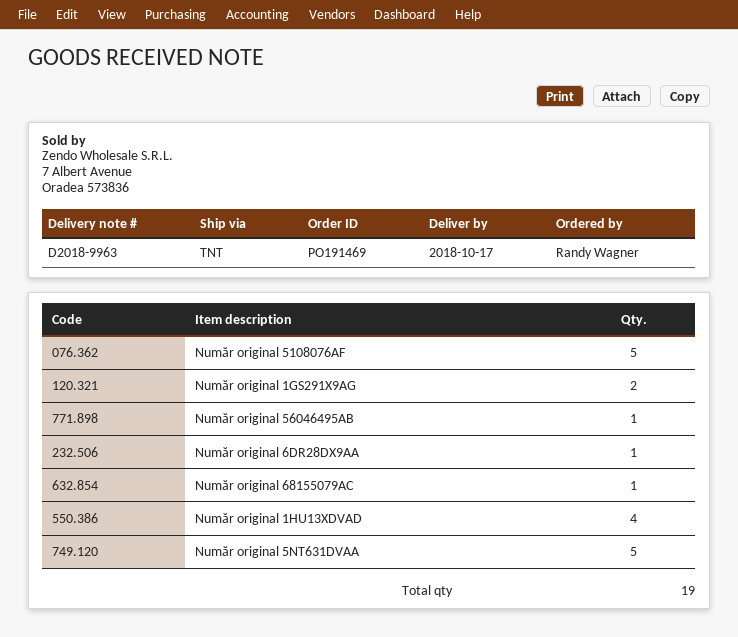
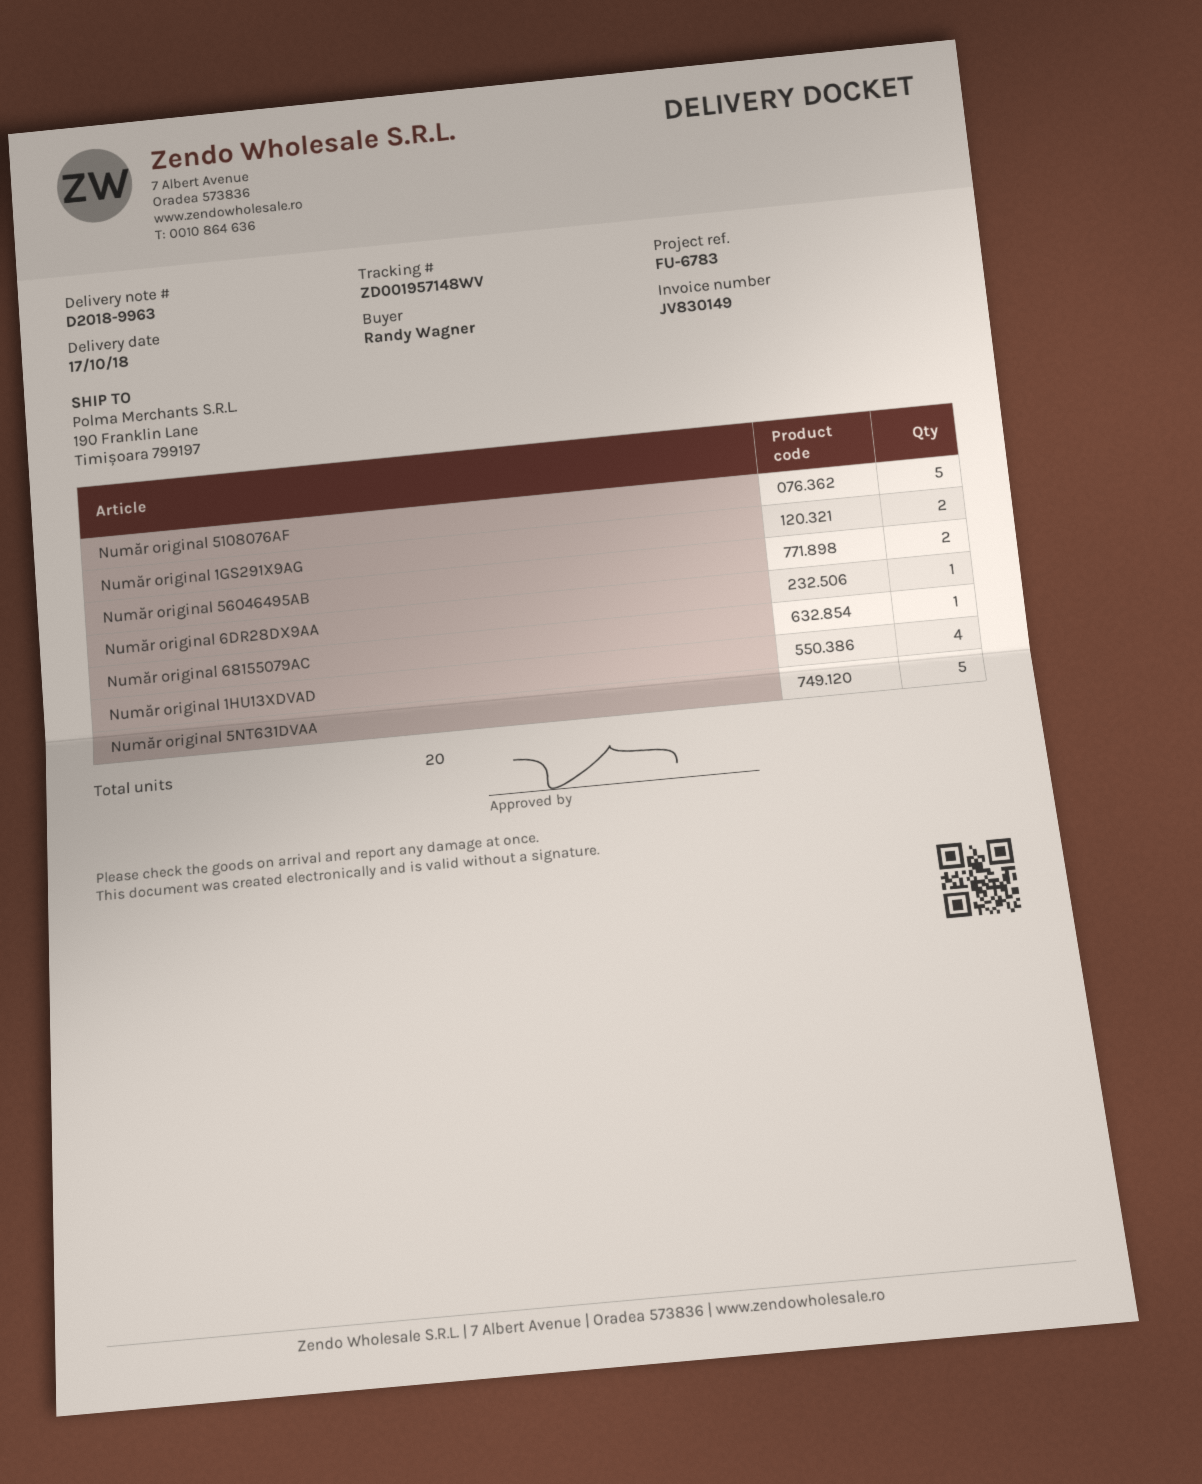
Număr original 56046495AB: 1 -> 2
total quantity: 19 -> 20

